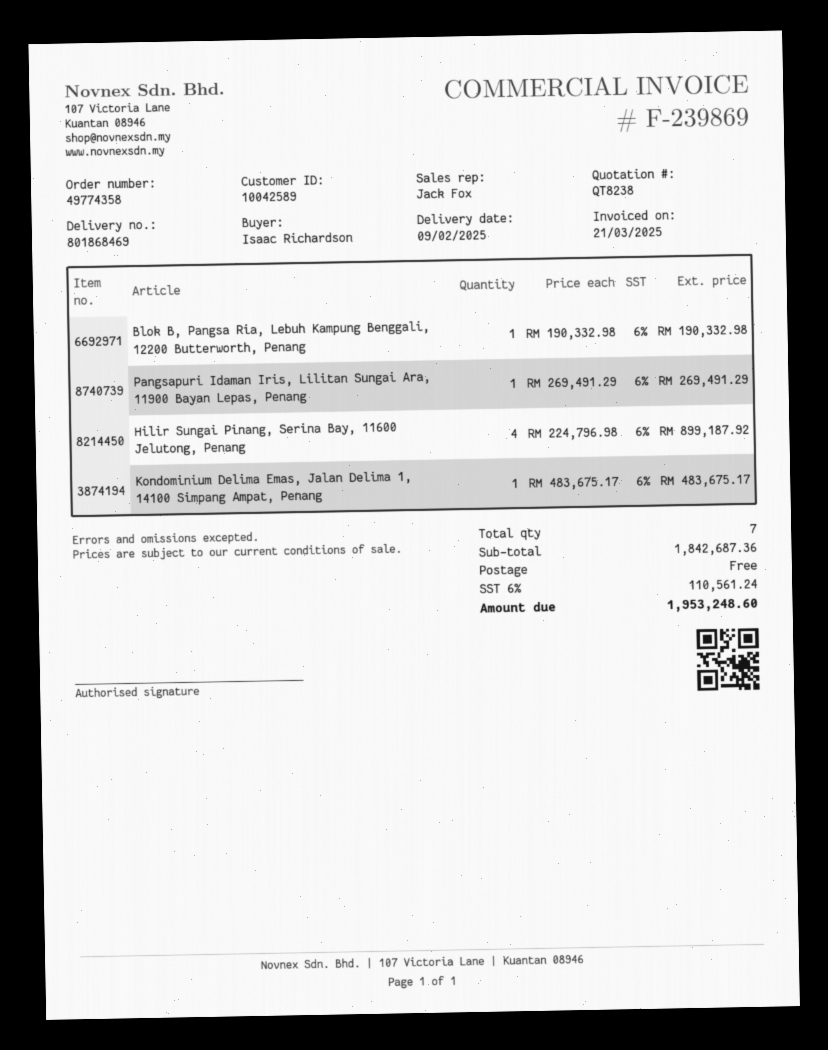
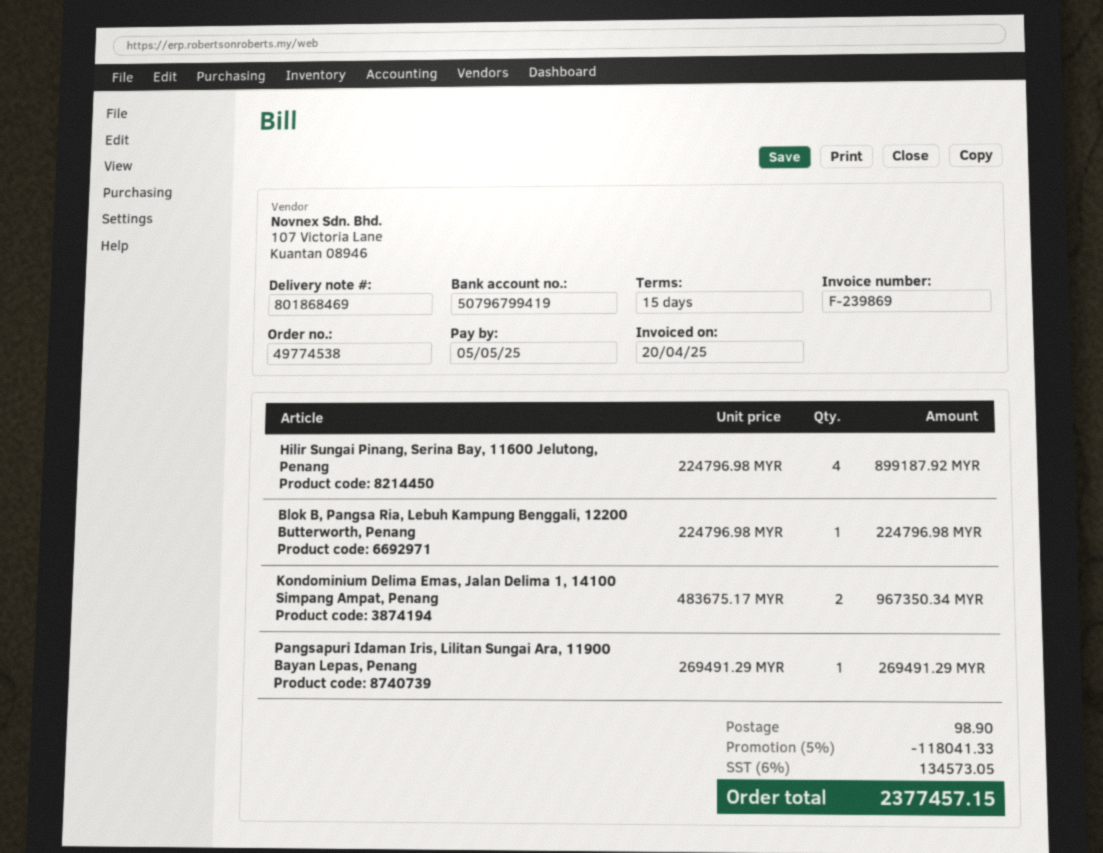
order number: 49774358 -> 49774538
invoice date: 2025-03-21 -> 2025-04-20
Blok B, Pangsa Ria, Lebuh Kampung Benggali, 12200 Butterworth, Penang: 1 x 190332.98 = 190332.98 -> 1 x 224796.98 = 224796.98
Kondominium Delima Emas, Jalan Delima 1, 14100 Simpang Ampat, Penang: 1 x 483675.17 = 483675.17 -> 2 x 483675.17 = 967350.34
discount: none -> 5% = 118041.33
shipping: 0.00 -> 98.90
tax: 6% = 110561.24 -> 6% = 134573.05
total: 1953248.60 -> 2377457.15

